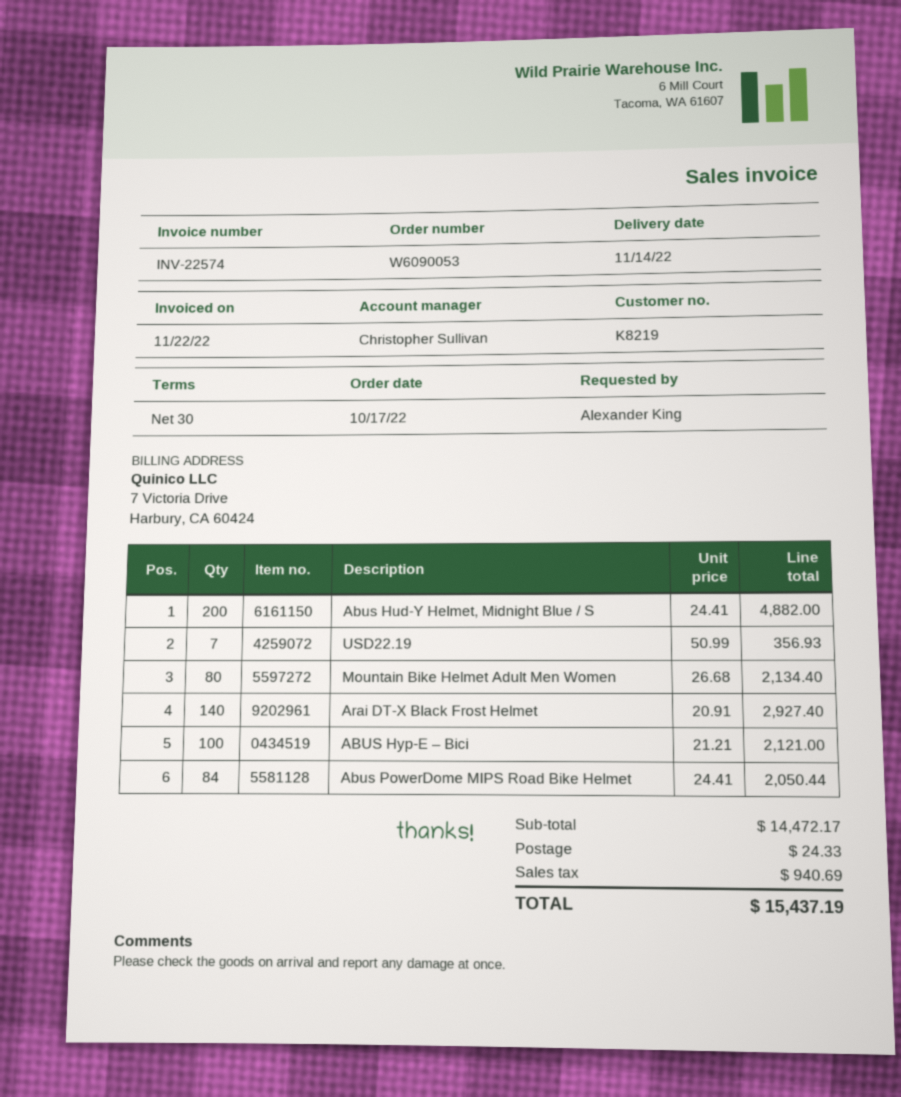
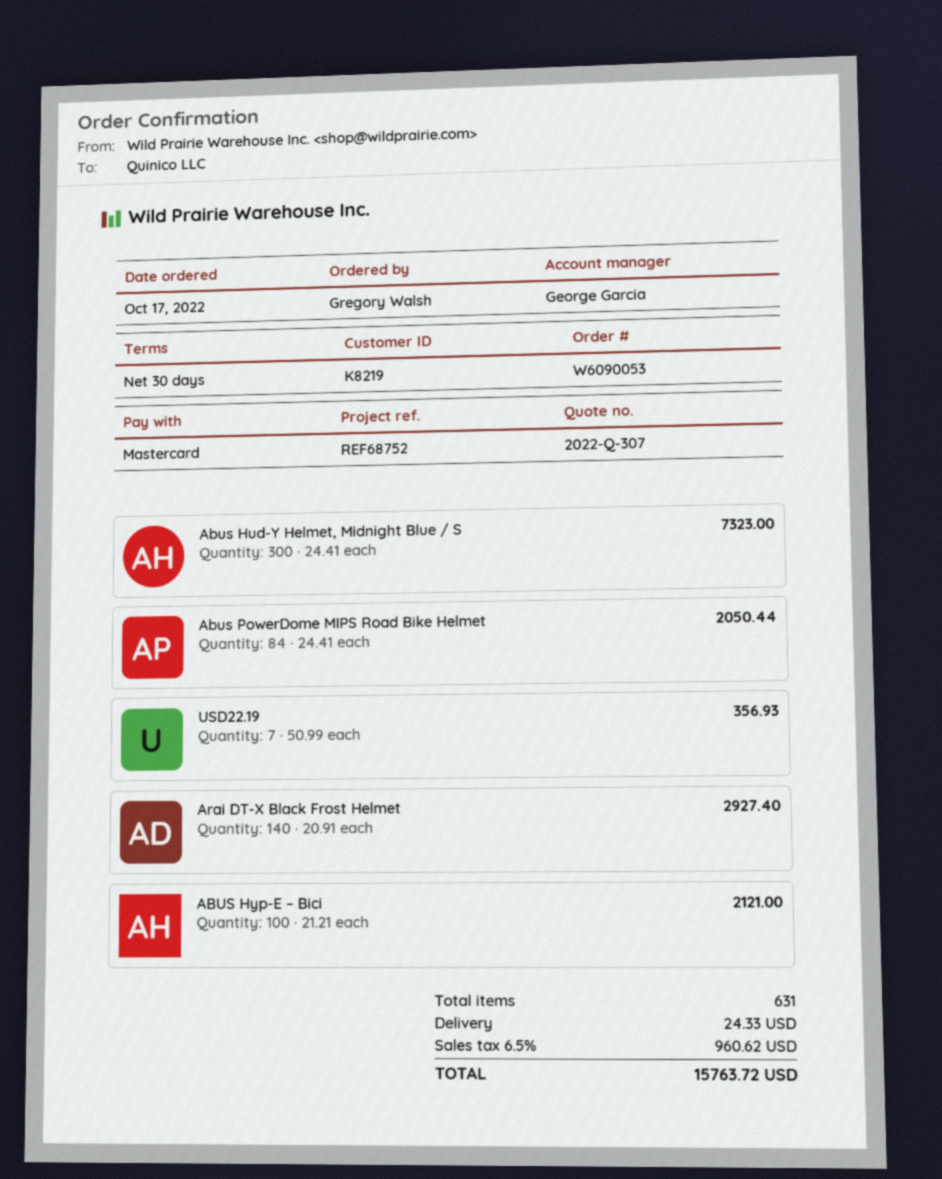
ordered by: Alexander King -> Gregory Walsh
sales rep: Christopher Sullivan -> George Garcia
Abus Hud-Y Helmet, Midnight Blue / S: 200 x 24.41 = 4882.00 -> 300 x 24.41 = 7323.00
Mountain Bike Helmet Adult Men Women: 80 x 26.68 = 2134.40 -> none
tax: 940.69 -> 960.62
total: 15437.19 -> 15763.72

